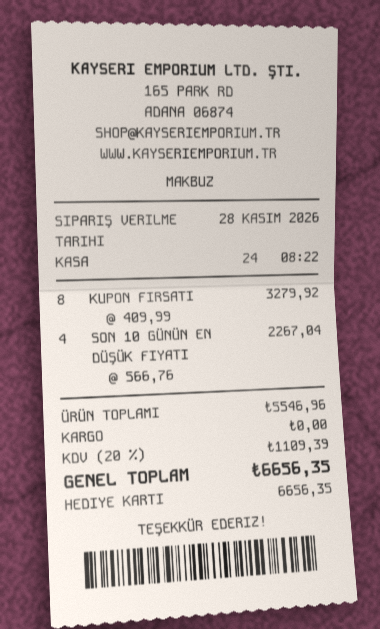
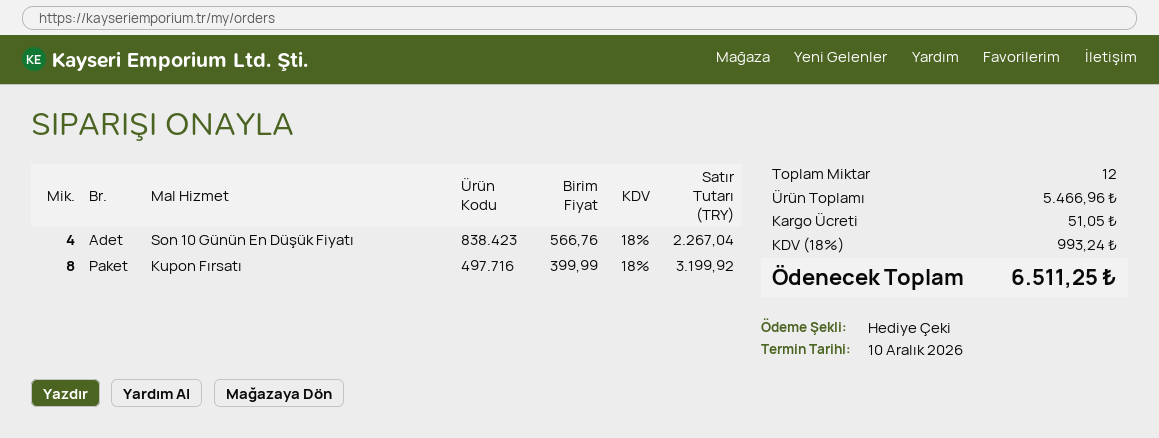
KUPON FIRSATI: 8 x 409.99 = 3279.92 -> 8 x 399.99 = 3199.92
subtotal: 5546.96 -> 5466.96
shipping: 0.00 -> 51.05
tax: 20% = 1109.39 -> 18% = 993.24
total: 6656.35 -> 6511.25

